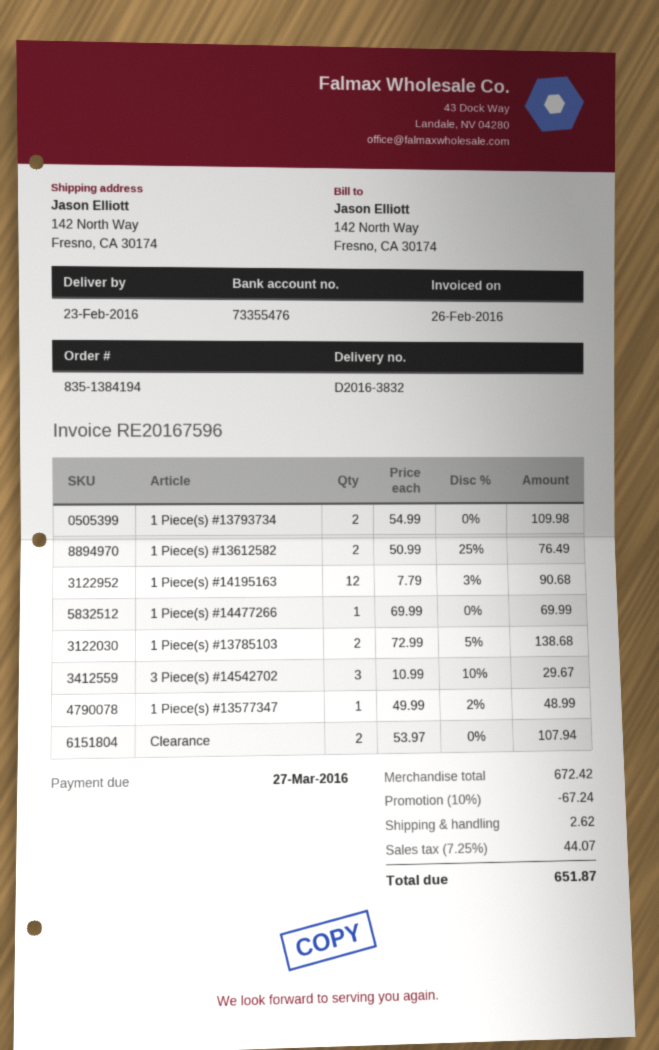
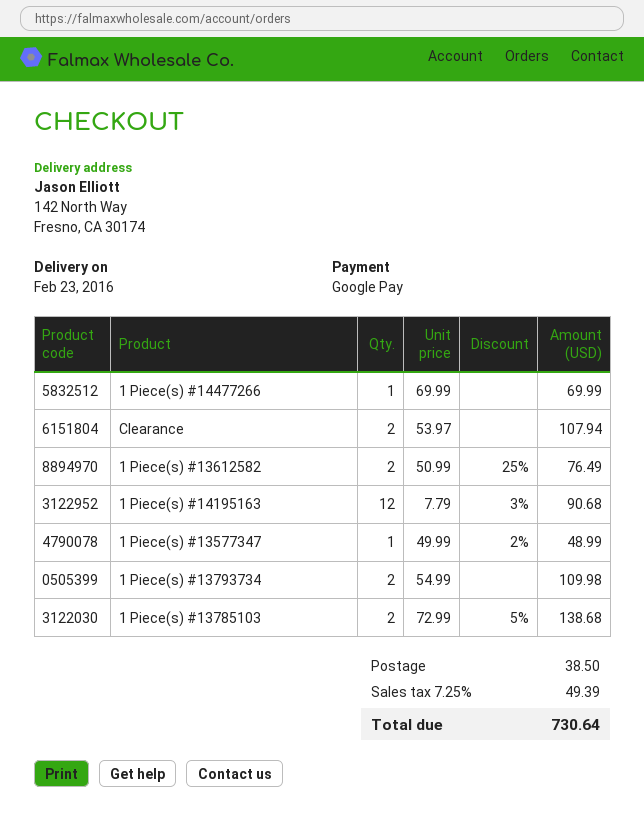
3 Piece(s) #14542702: 3 x 10.99 - 10% = 29.67 -> none
discount: 10% = 67.24 -> none
shipping: 2.62 -> 38.50
tax: 7.25% = 44.07 -> 7.25% = 49.39
total: 651.87 -> 730.64

